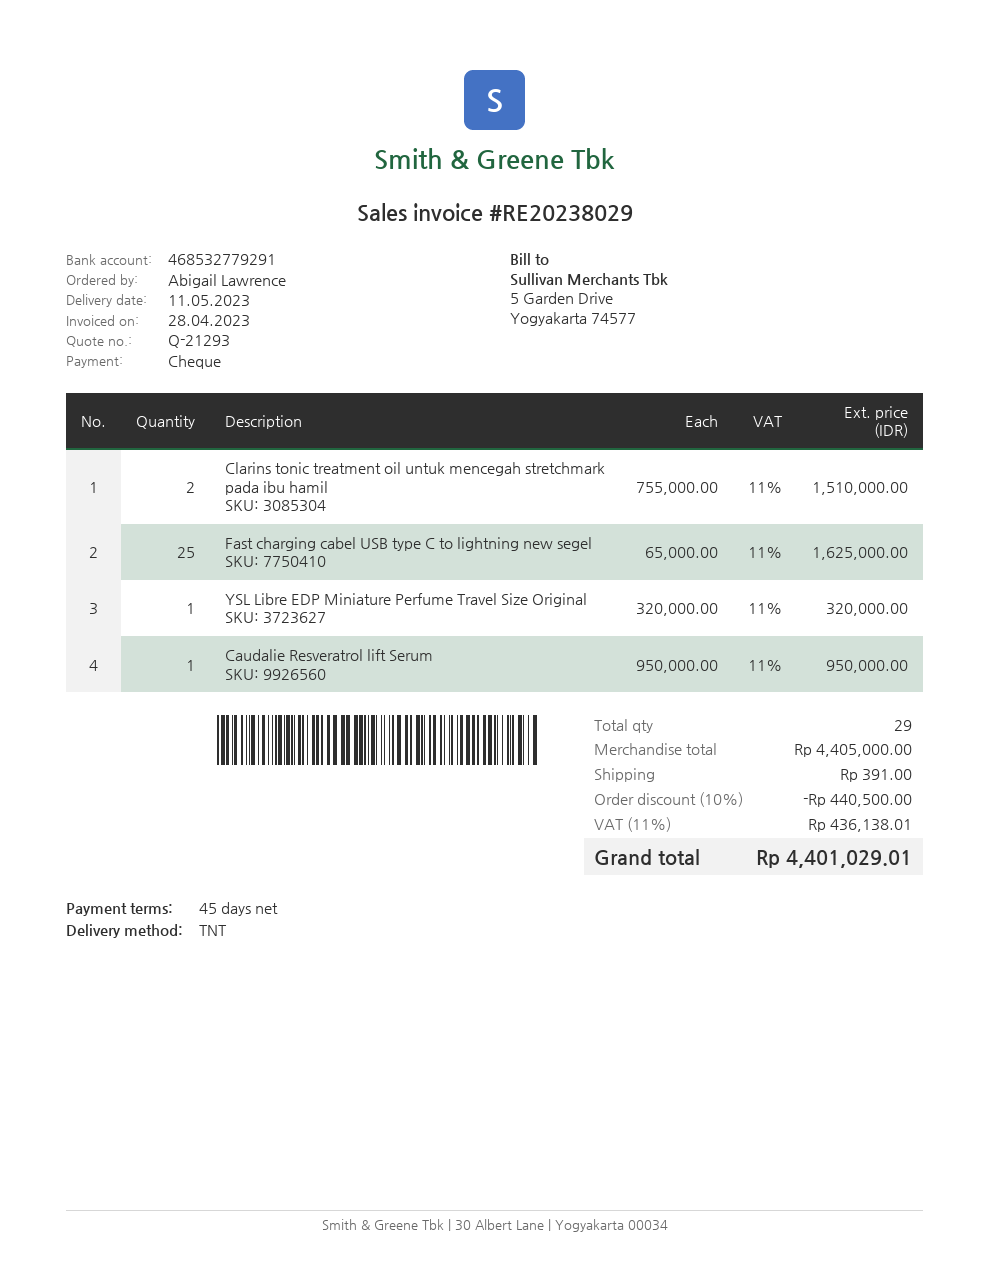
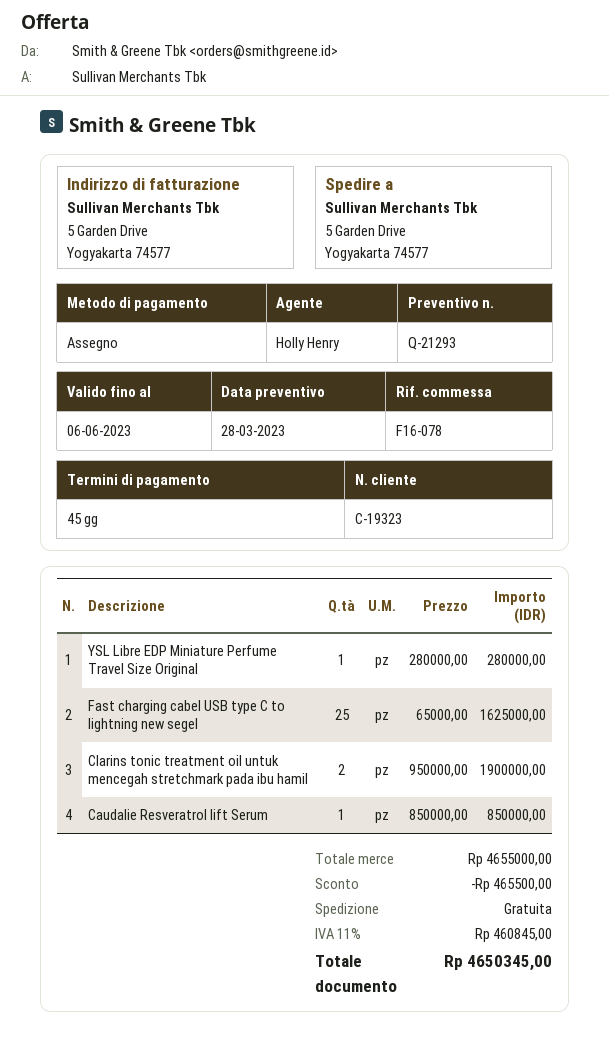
Clarins tonic treatment oil untuk mencegah stretchmark pada ibu hamil: 2 x 755000.00 = 1510000.00 -> 2 x 950000.00 = 1900000.00
YSL Libre EDP Miniature Perfume Travel Size Original: 1 x 320000.00 = 320000.00 -> 1 x 280000.00 = 280000.00
Caudalie Resveratrol lift Serum: 1 x 950000.00 = 950000.00 -> 1 x 850000.00 = 850000.00
subtotal: 4405000.00 -> 4655000.00
discount: 440500.00 -> 465500.00
shipping: 391.00 -> 0.00
tax: 11% = 436138.01 -> 11% = 460845.00
total: 4401029.01 -> 4650345.00

